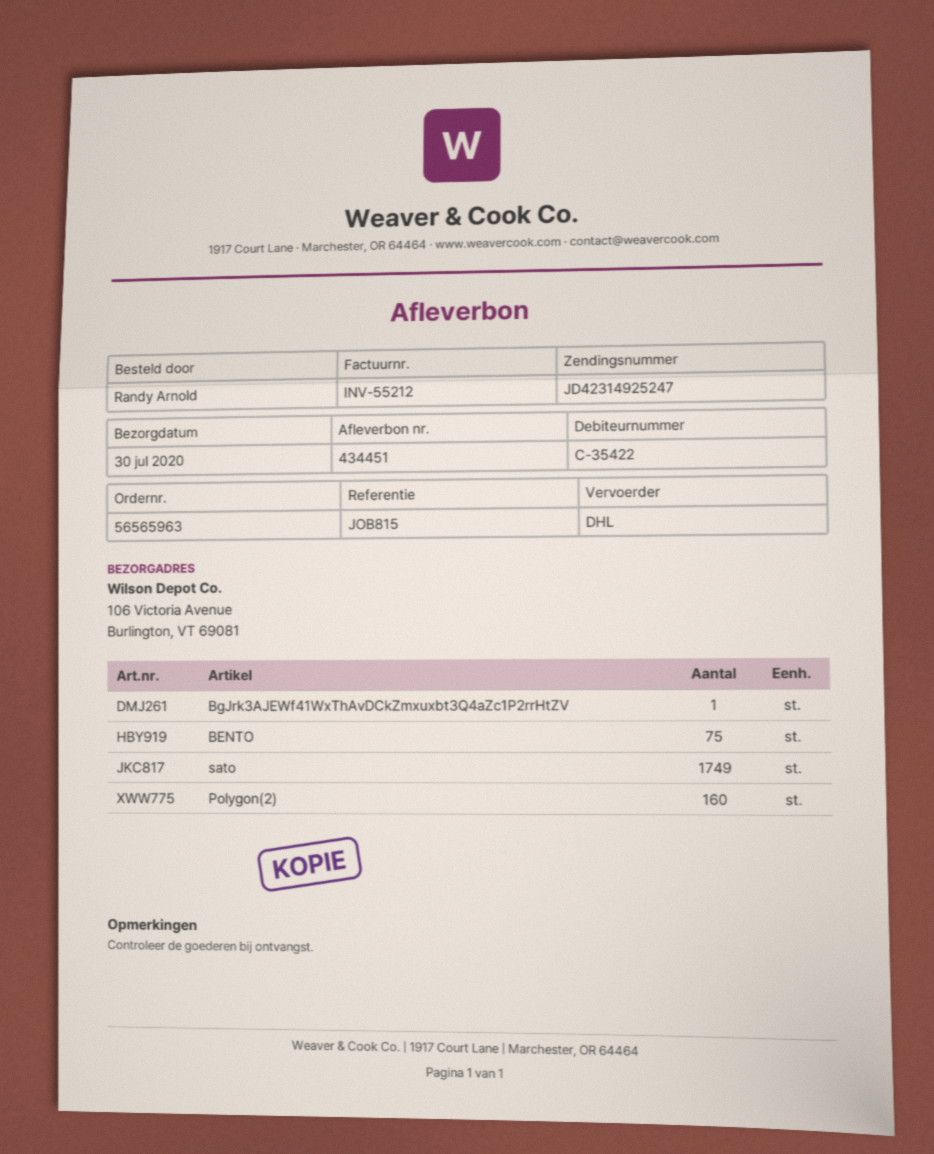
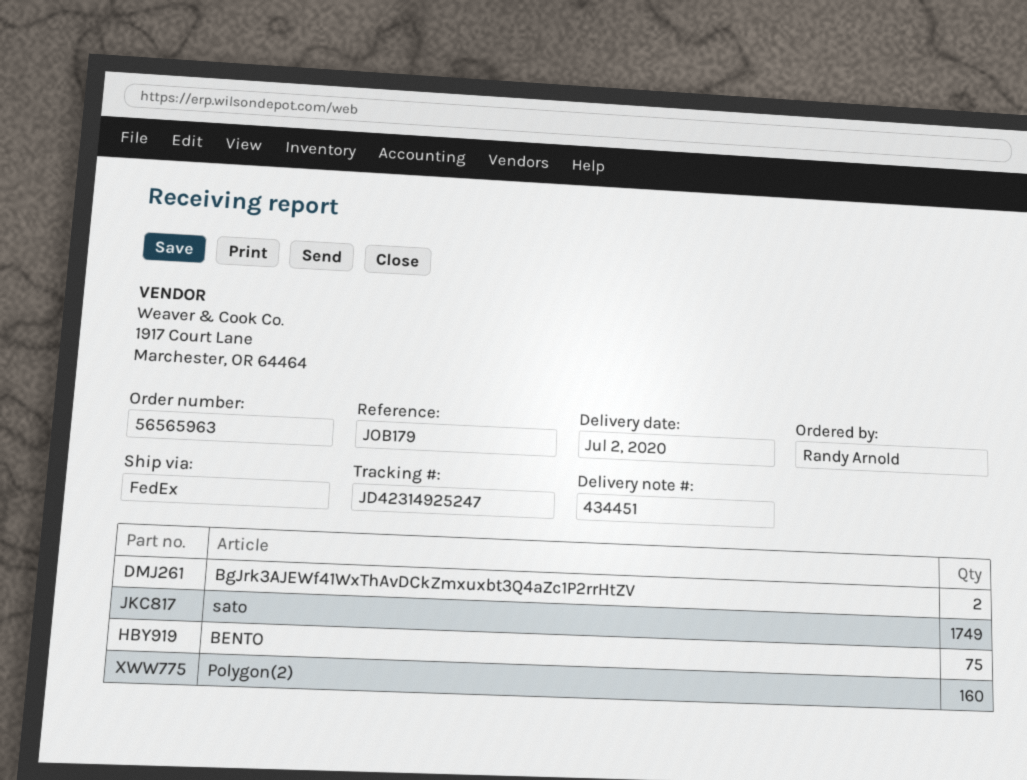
delivery date: 2020-07-30 -> 2020-07-02
reference: JOB815 -> JOB179
shipping method: DHL -> FedEx
BgJrk3AJEWf41WxThAvDCkZmxuxbt3Q4aZc1P2rrHtZV: 1 -> 2

